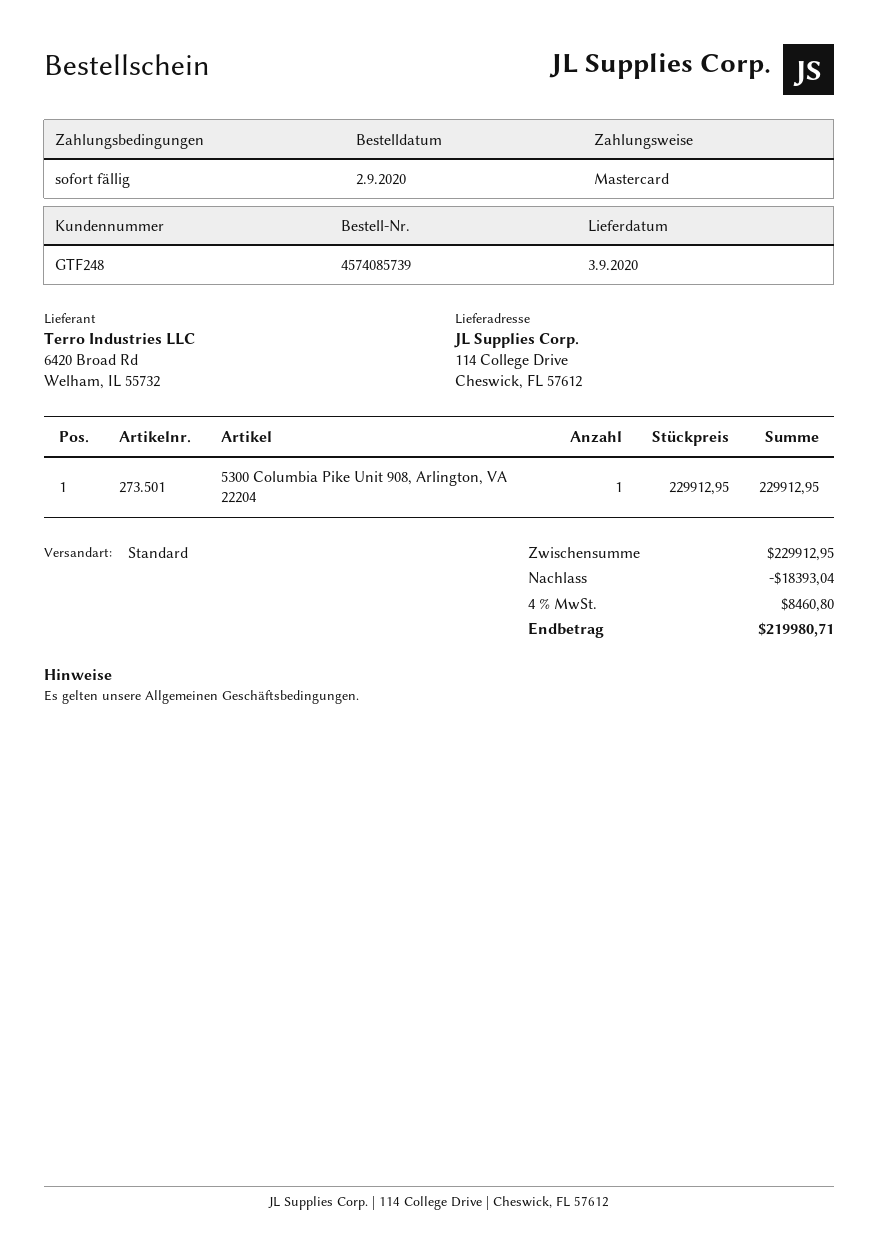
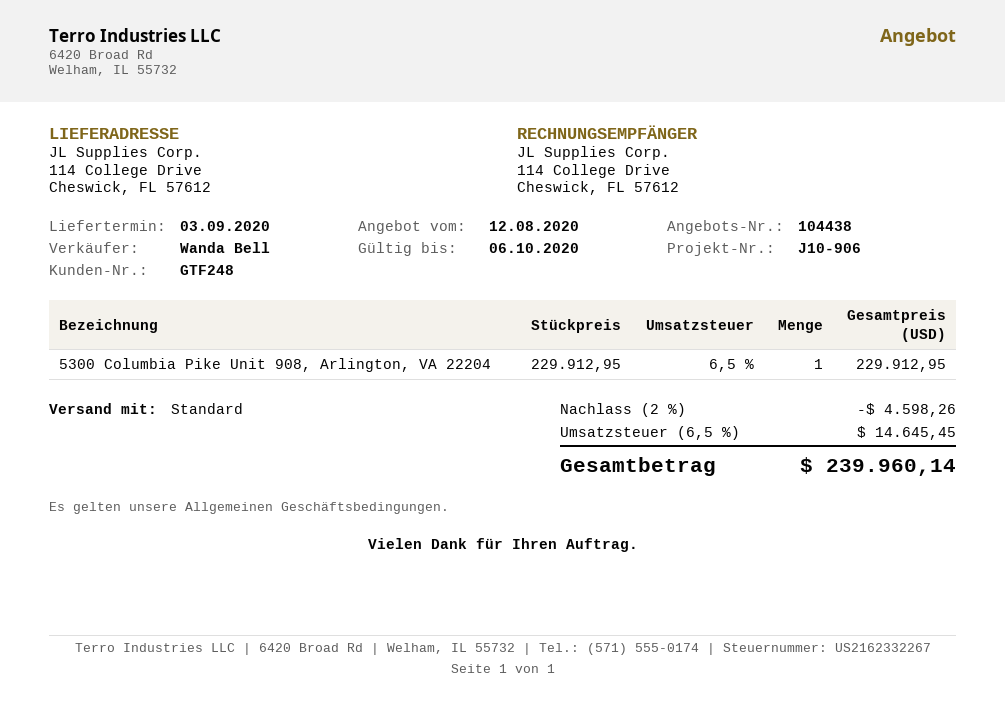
discount: 18393.04 -> 4598.26
tax: 4% = 8460.80 -> 6.5% = 14645.45
total: 219980.71 -> 239960.14

